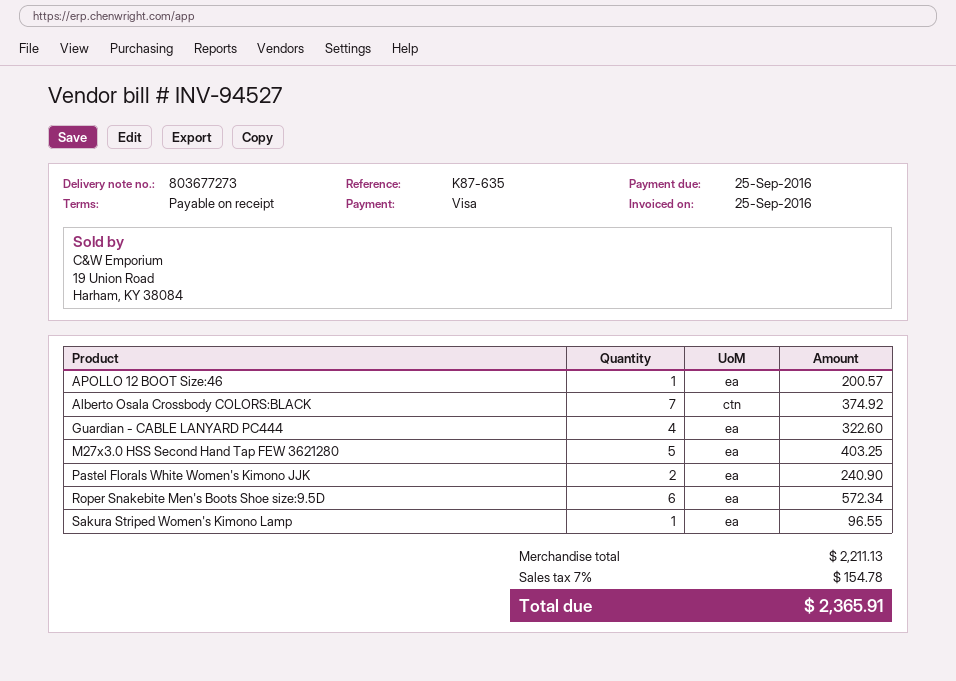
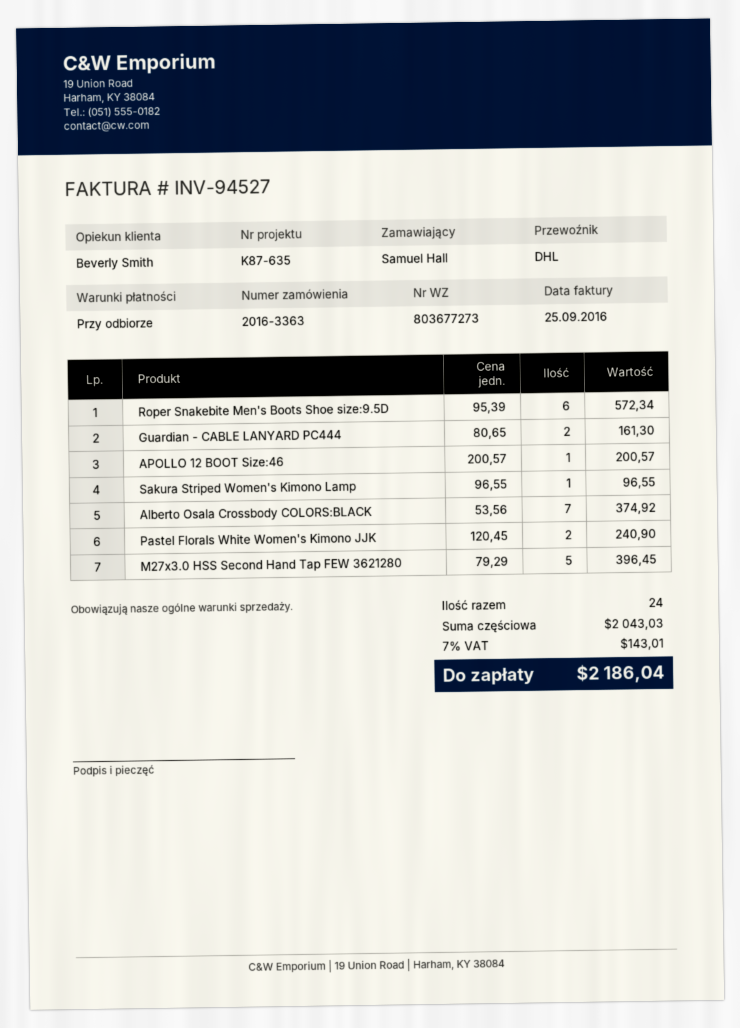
Guardian - CABLE LANYARD PC444: 4 for 322.60 -> 2 for 161.30
M27x3.0 HSS Second Hand Tap FEW 3621280: 5 for 403.25 -> 5 for 396.45
subtotal: 2211.13 -> 2043.03
tax: 7% = 154.78 -> 7% = 143.01
total: 2365.91 -> 2186.04

